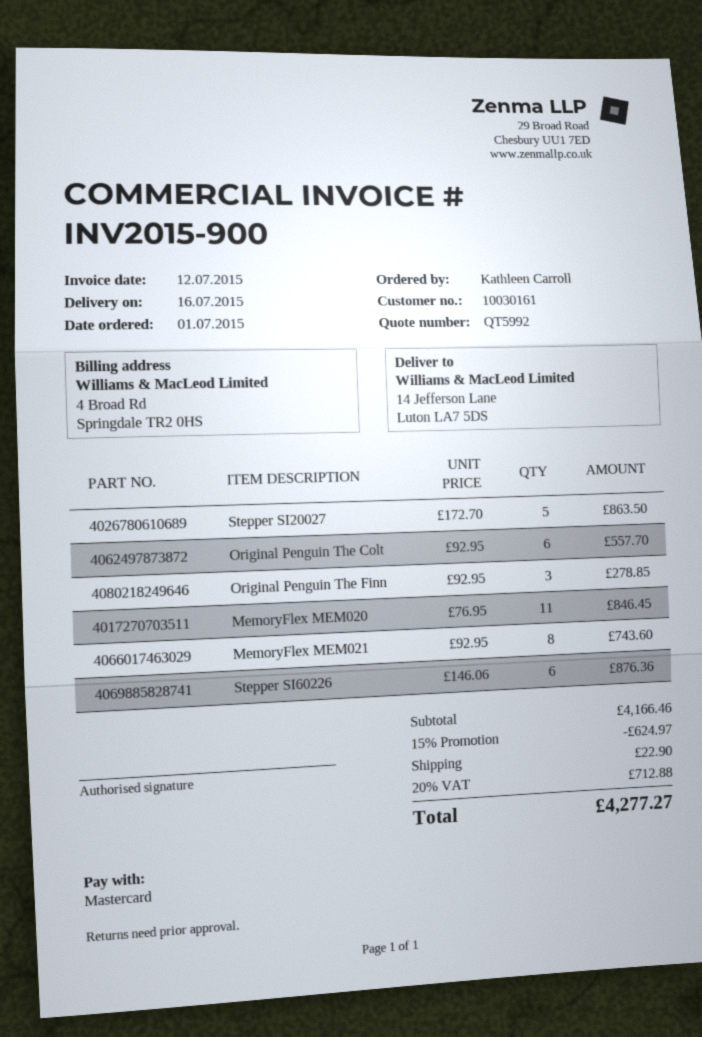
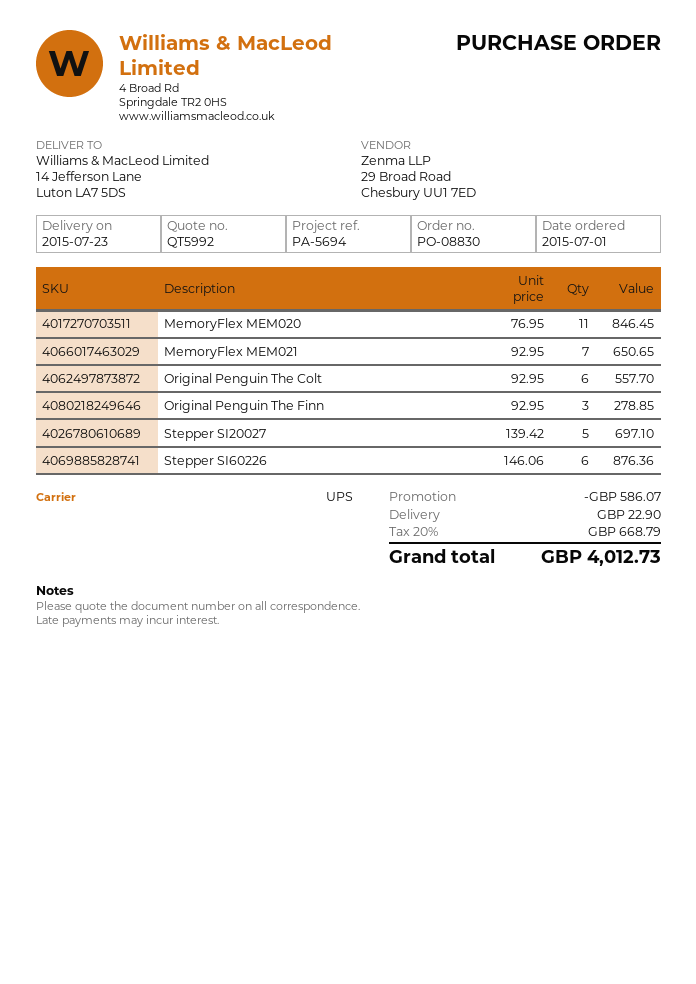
delivery date: 2015-07-16 -> 2015-07-23
Stepper SI20027: 5 x 172.70 = 863.50 -> 5 x 139.42 = 697.10
MemoryFlex MEM021: 8 x 92.95 = 743.60 -> 7 x 92.95 = 650.65
discount: 624.97 -> 586.07
tax: 20% = 712.88 -> 20% = 668.79
total: 4277.27 -> 4012.73

